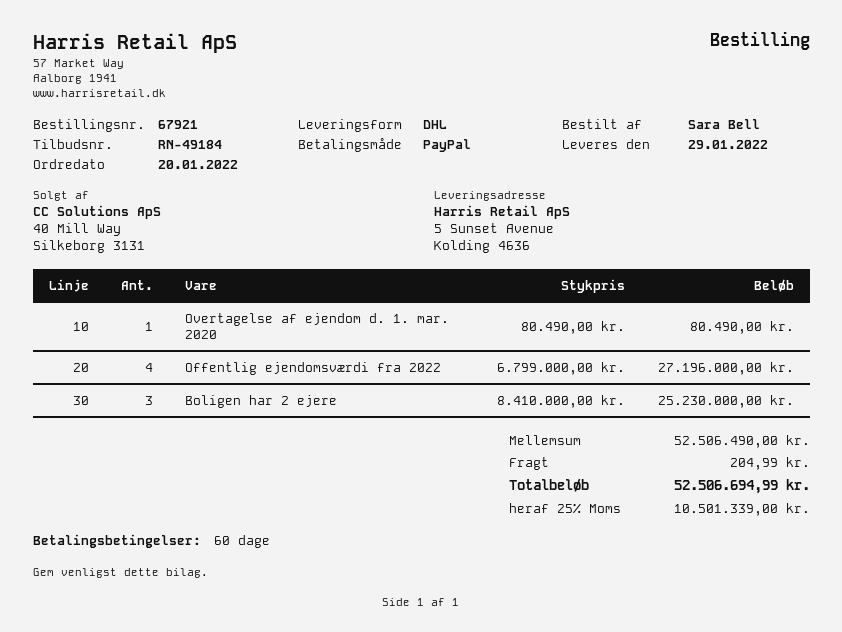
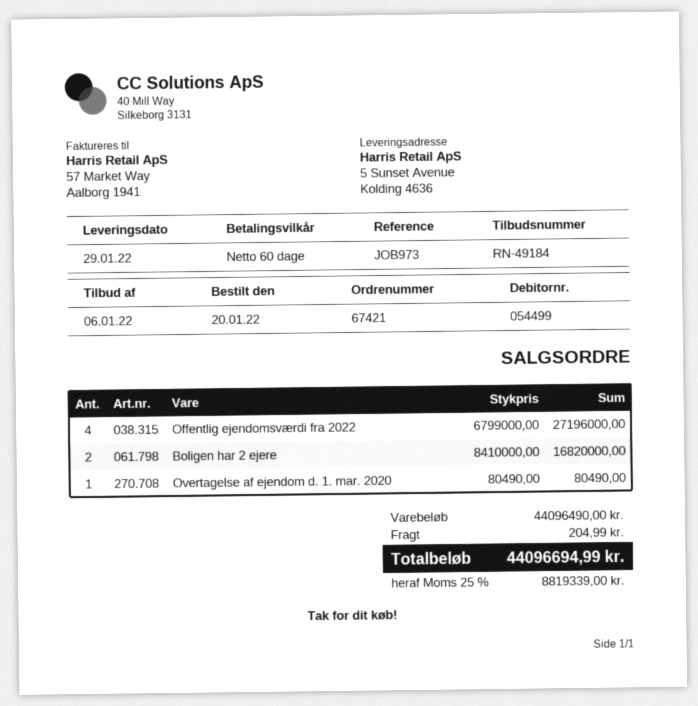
order number: 67921 -> 67421
Boligen har 2 ejere: 3 x 8410000.00 = 25230000.00 -> 2 x 8410000.00 = 16820000.00
subtotal: 52506490.00 -> 44096490.00
tax: 25% = 10501339.00 -> 25% = 8819339.00
total: 52506694.99 -> 44096694.99

